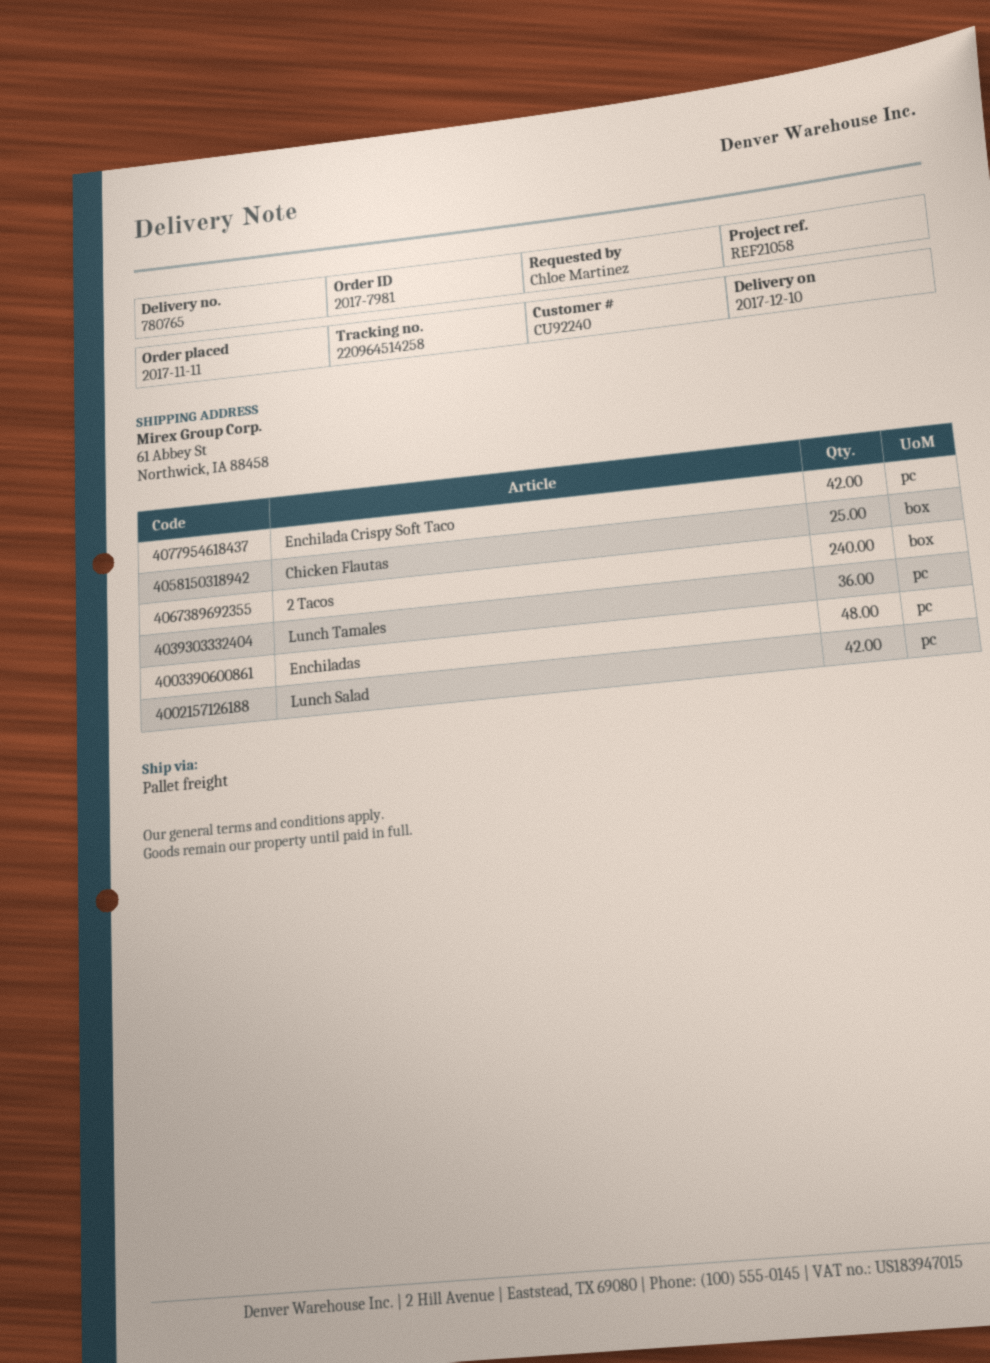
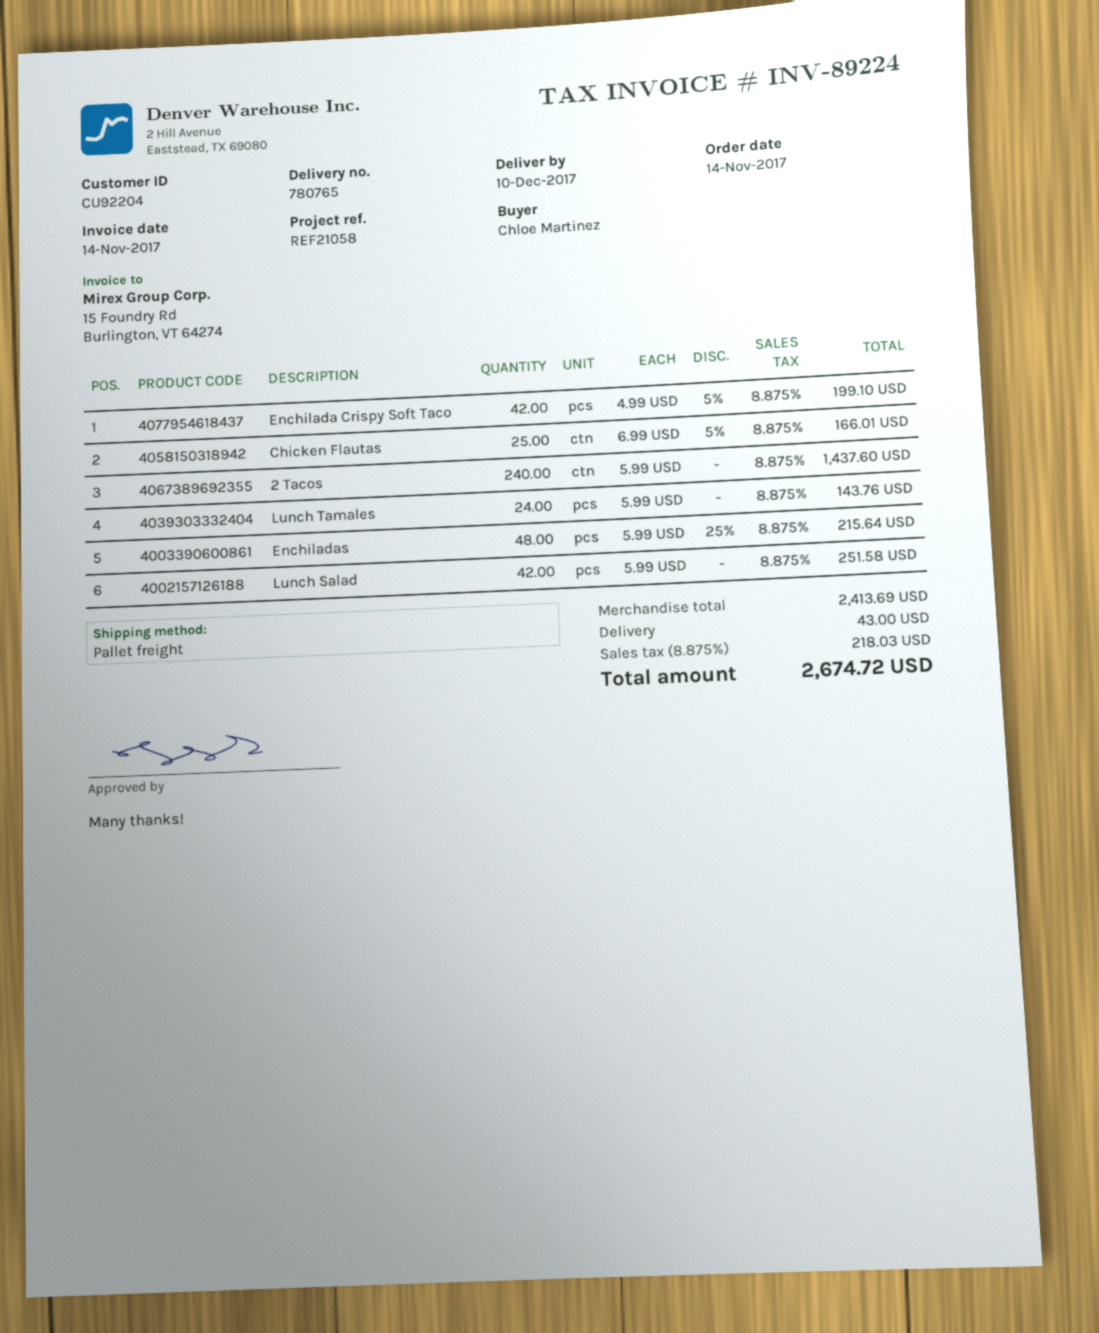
order date: 2017-11-11 -> 2017-11-14
customer number: CU92240 -> CU92204
Lunch Tamales: 36 -> 24

